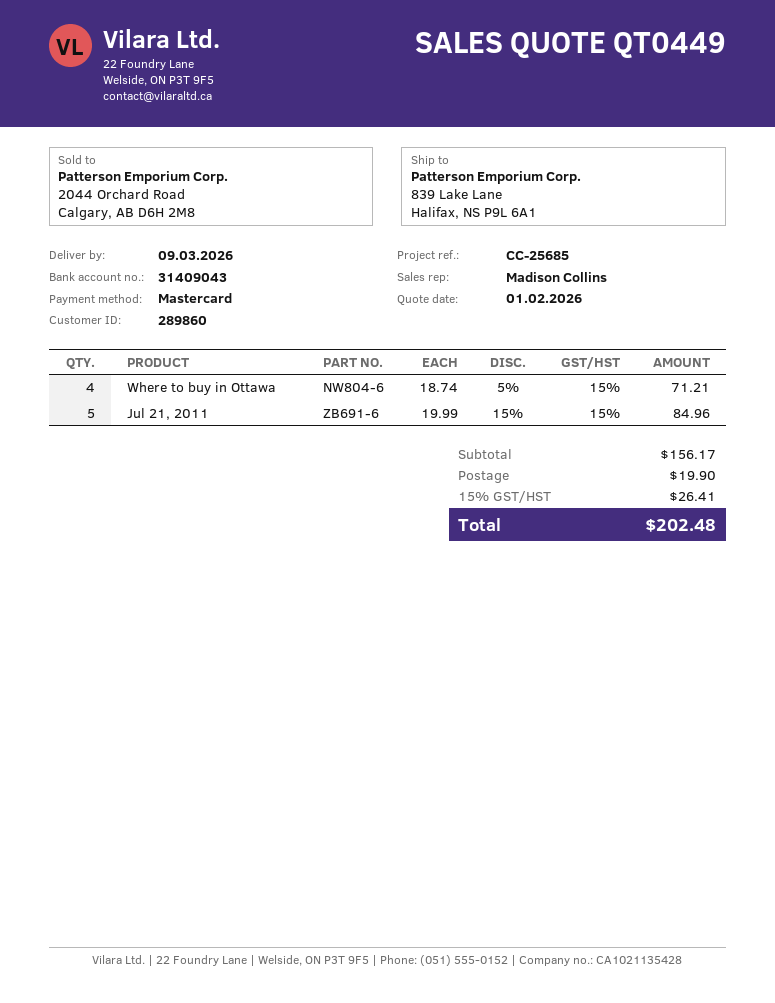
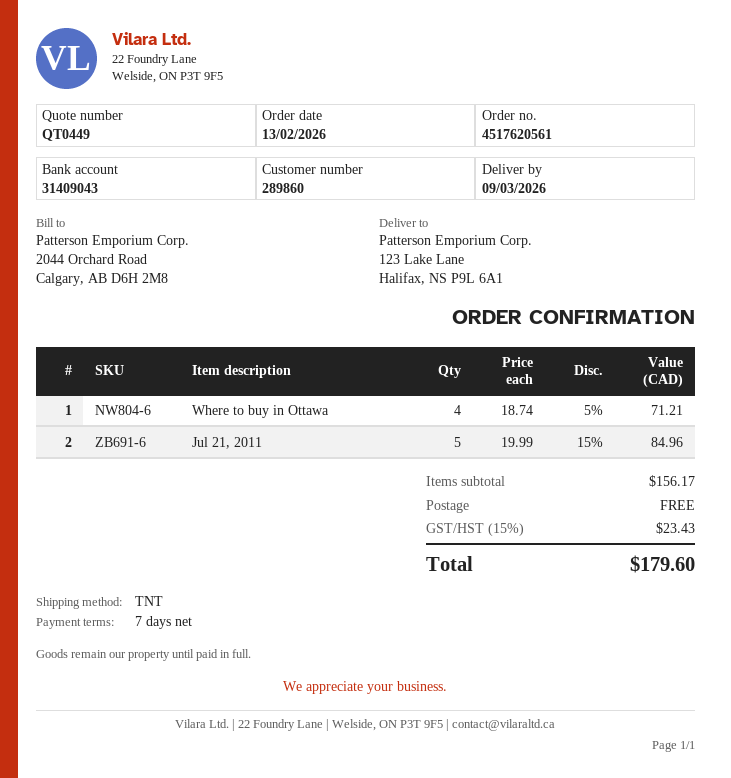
ship to: 839 Lake Lane, Halifax, NS P9L 6A1 -> 123 Lake Lane, Halifax, NS P9L 6A1
shipping: 19.90 -> 0.00
tax: 15% = 26.41 -> 15% = 23.43
total: 202.48 -> 179.60

